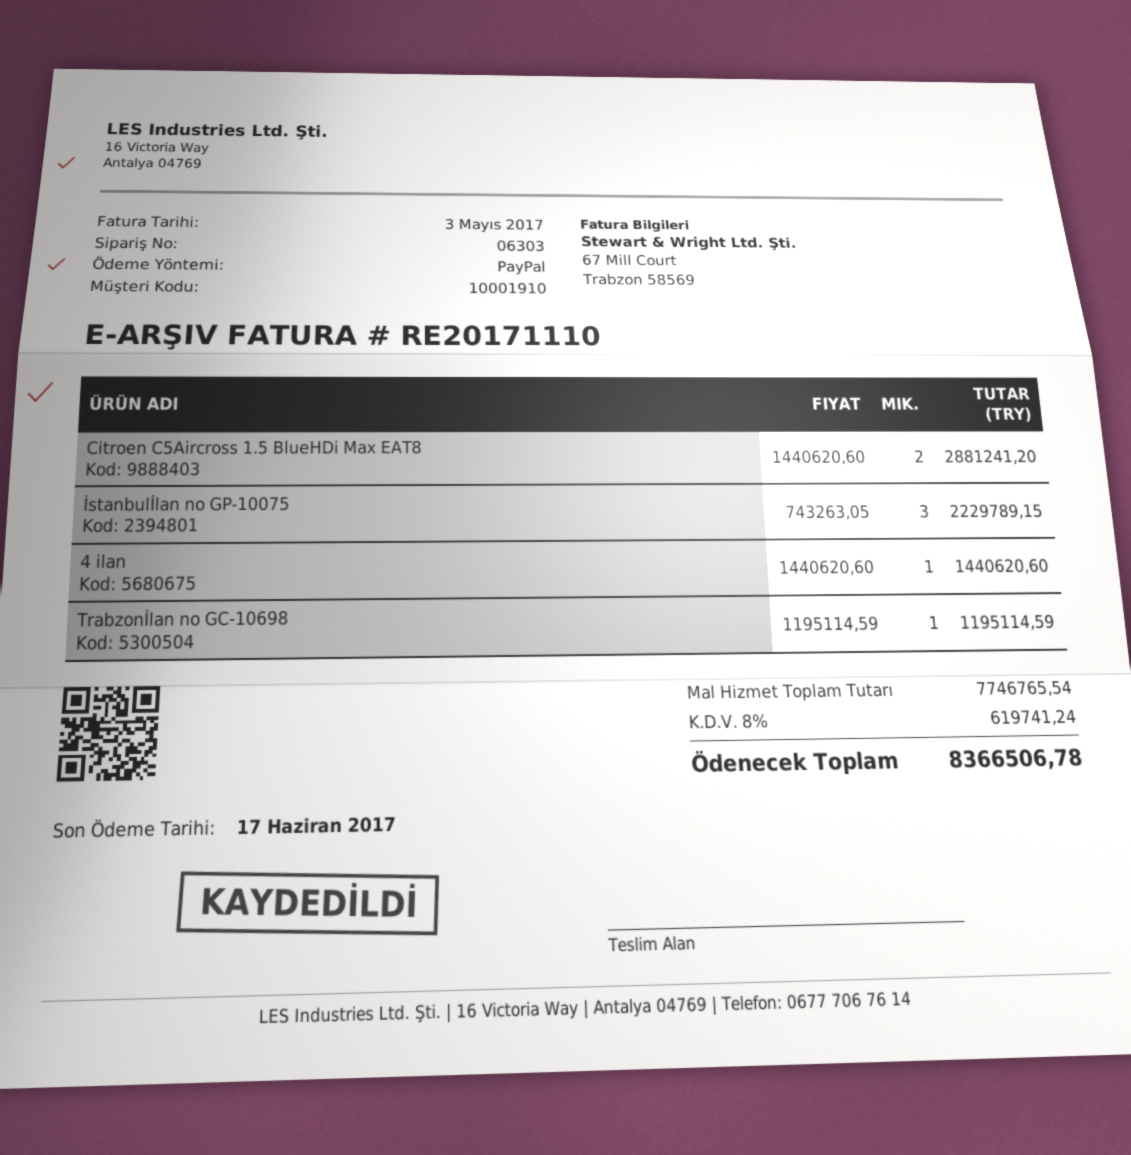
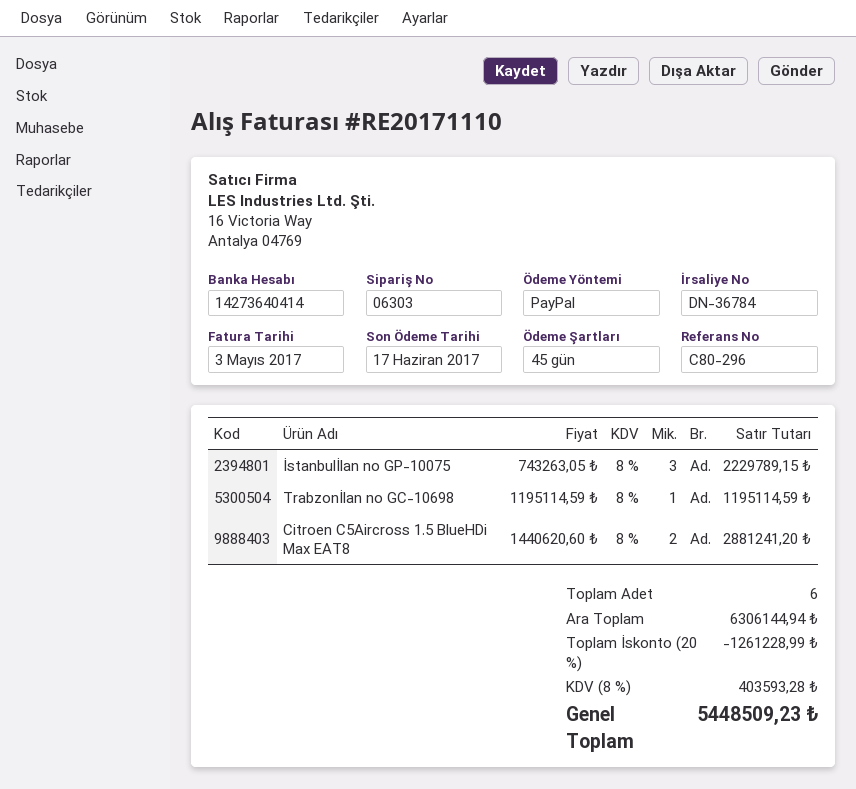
4 ilan: 1 x 1440620.60 = 1440620.60 -> none
subtotal: 7746765.54 -> 6306144.94
discount: none -> 20% = 1261228.99
tax: 8% = 619741.24 -> 8% = 403593.28
total: 8366506.78 -> 5448509.23

